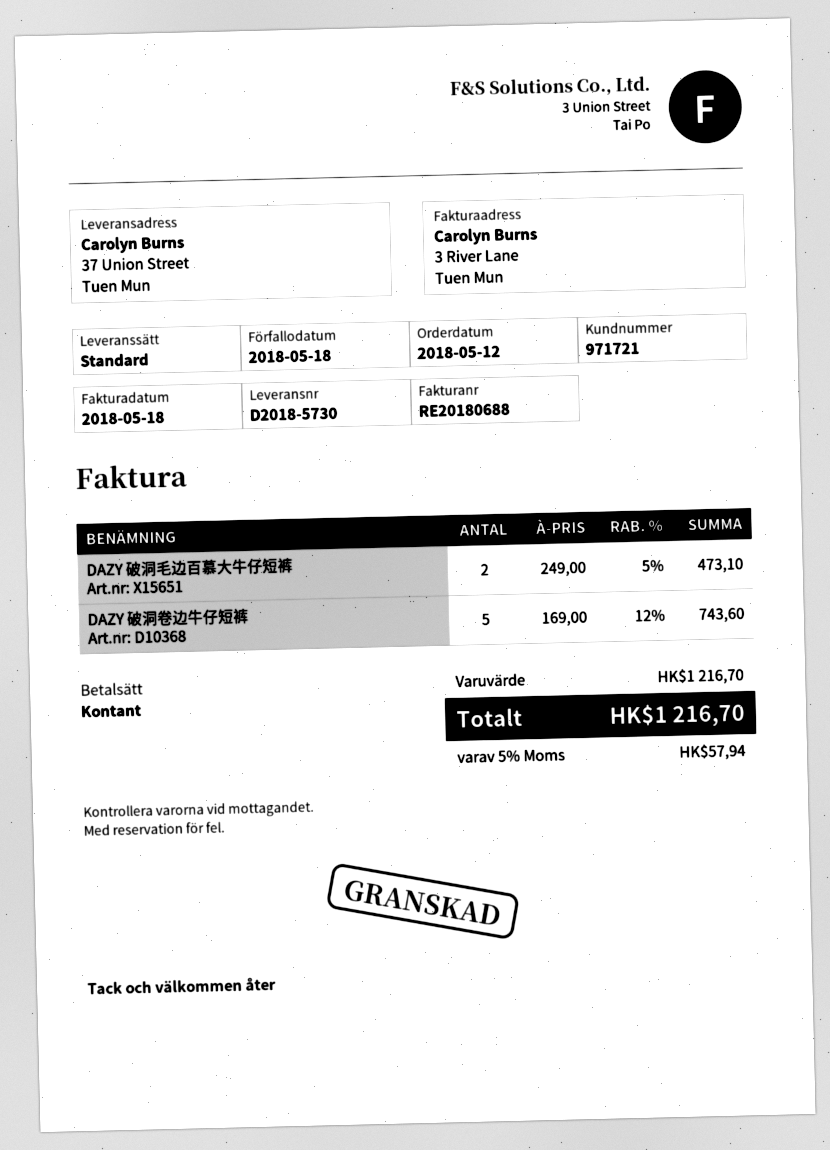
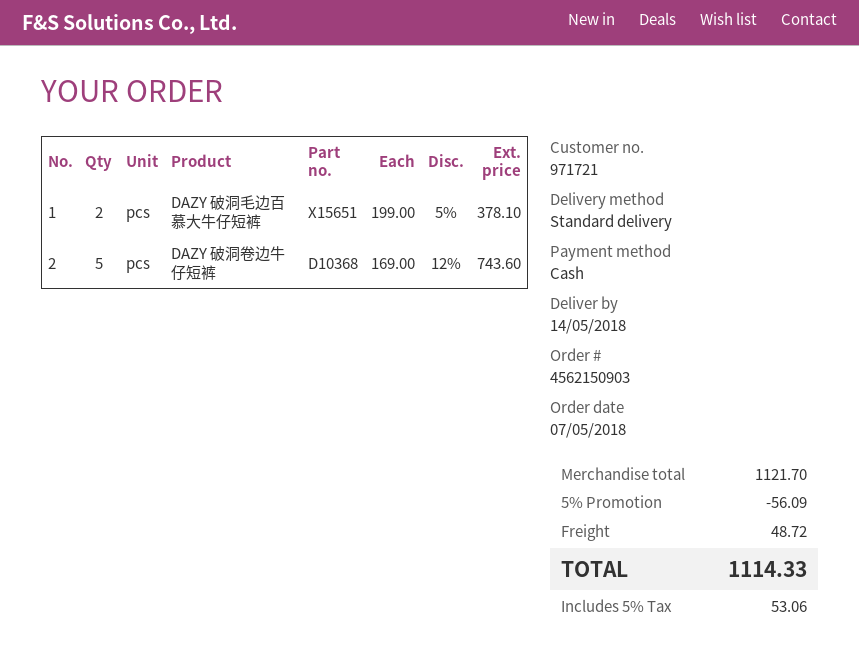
order date: 2018-05-12 -> 2018-05-07
DAZY 破洞毛边百慕大牛仔短裤: 2 x 249.00 - 5% = 473.10 -> 2 x 199.00 - 5% = 378.10
subtotal: 1216.70 -> 1121.70
discount: none -> 5% = 56.09
shipping: none -> 48.72
tax: 5% = 57.94 -> 5% = 53.06
total: 1216.70 -> 1114.33

